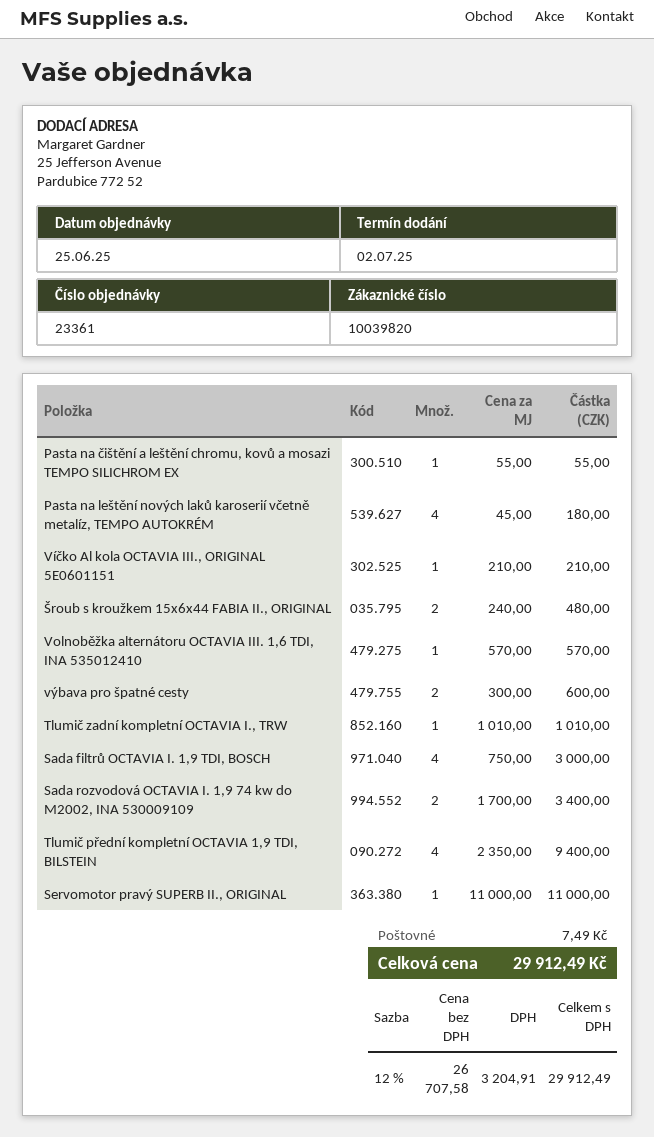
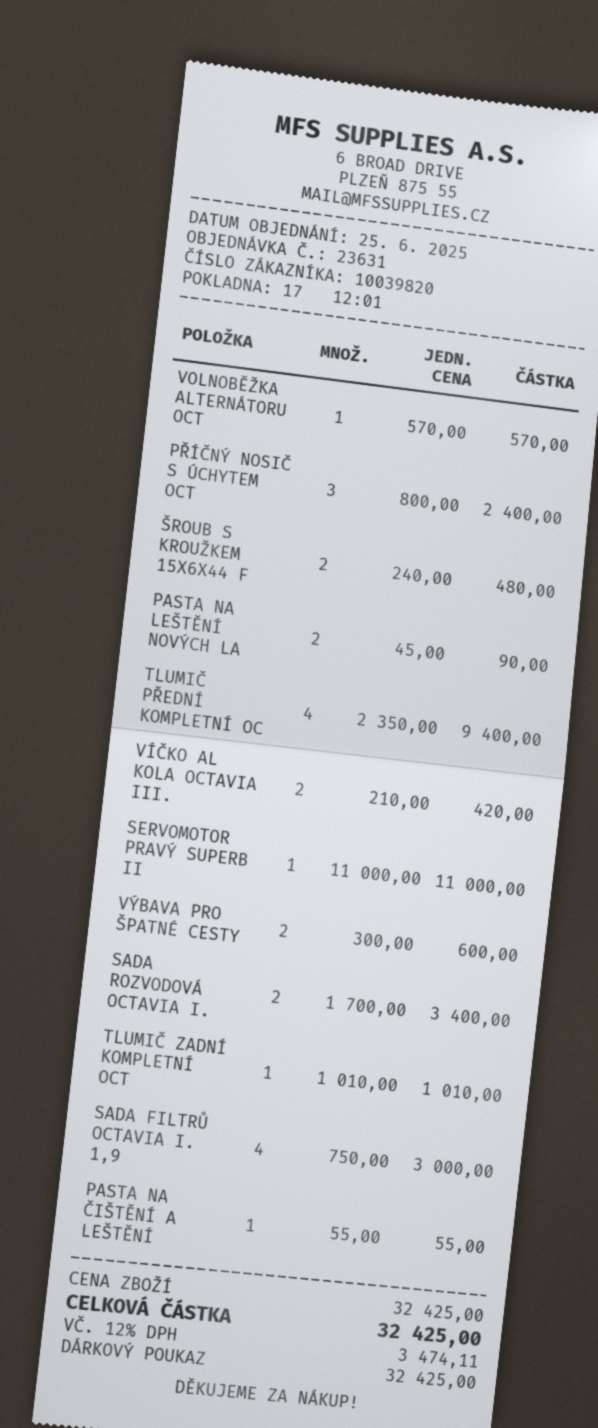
order number: 23361 -> 23631
Pasta na leštění nových laků karoserií včetně metalíz, TEMPO AUTOKRÉM: 4 x 45.00 = 180.00 -> 2 x 45.00 = 90.00
Víčko Al kola OCTAVIA III., ORIGINAL 5E0601151: 1 x 210.00 = 210.00 -> 2 x 210.00 = 420.00
PŘÍČNÝ NOSIČ S ÚCHYTEM OCT: none -> 3 x 800.00 = 2400.00
shipping: 7.49 -> none
tax: 12% = 3204.91 -> 12% = 3474.11
total: 29912.49 -> 32425.00

